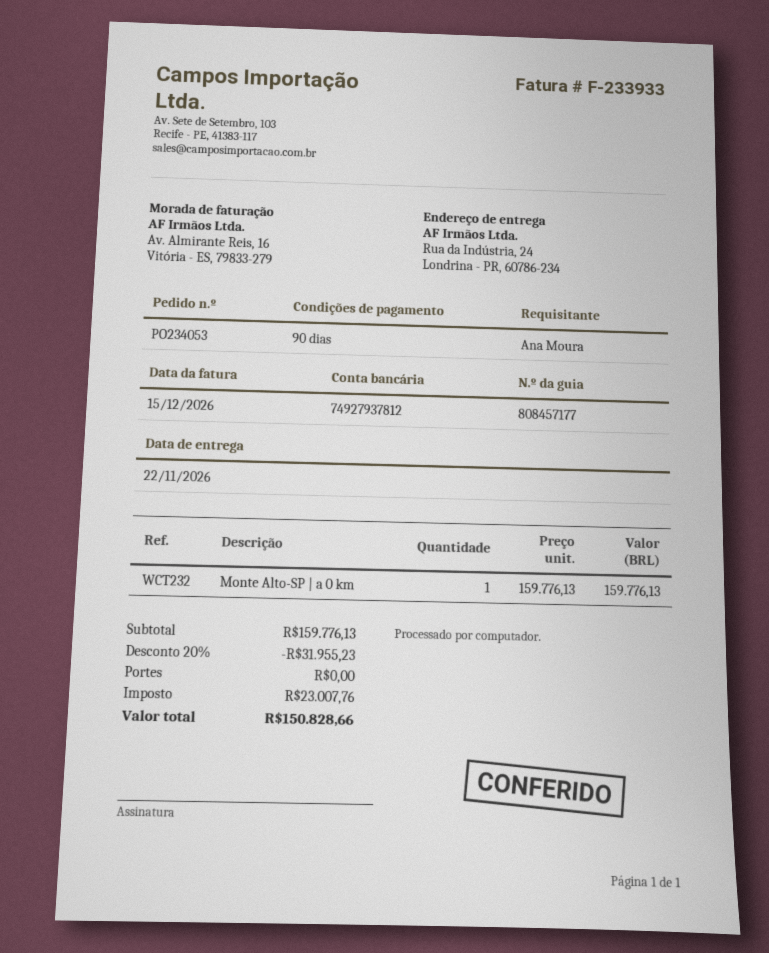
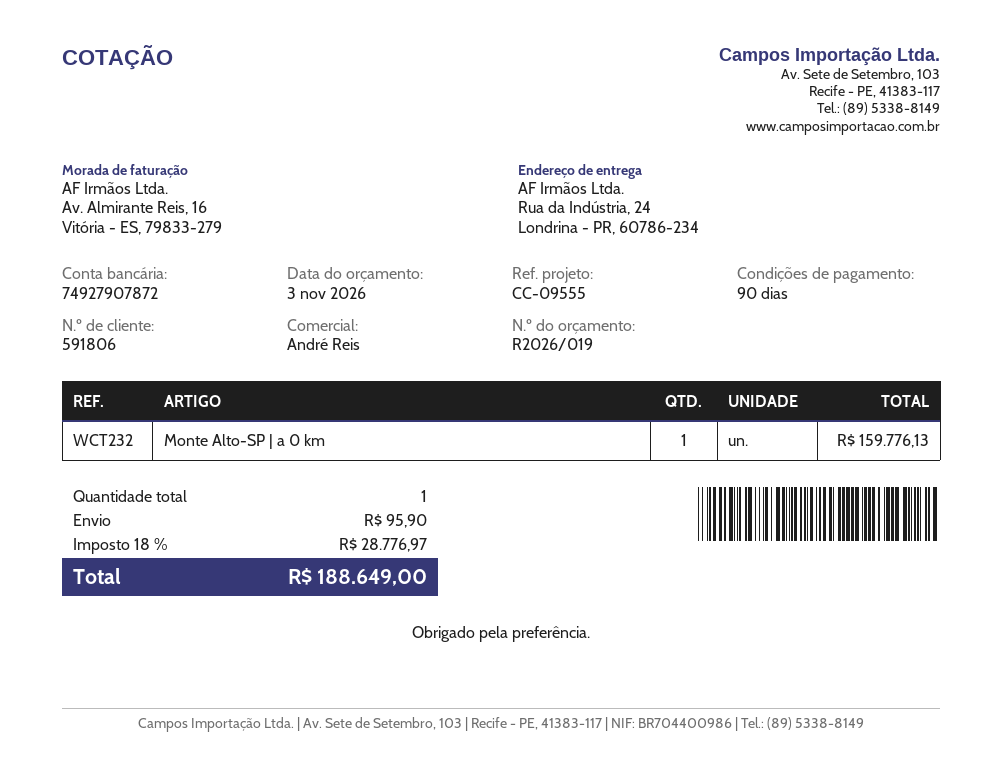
bank account: 74927937812 -> 74927907872
discount: 20% = 31955.23 -> none
shipping: 0.00 -> 95.90
tax: 23007.76 -> 28776.97
total: 150828.66 -> 188649.00

